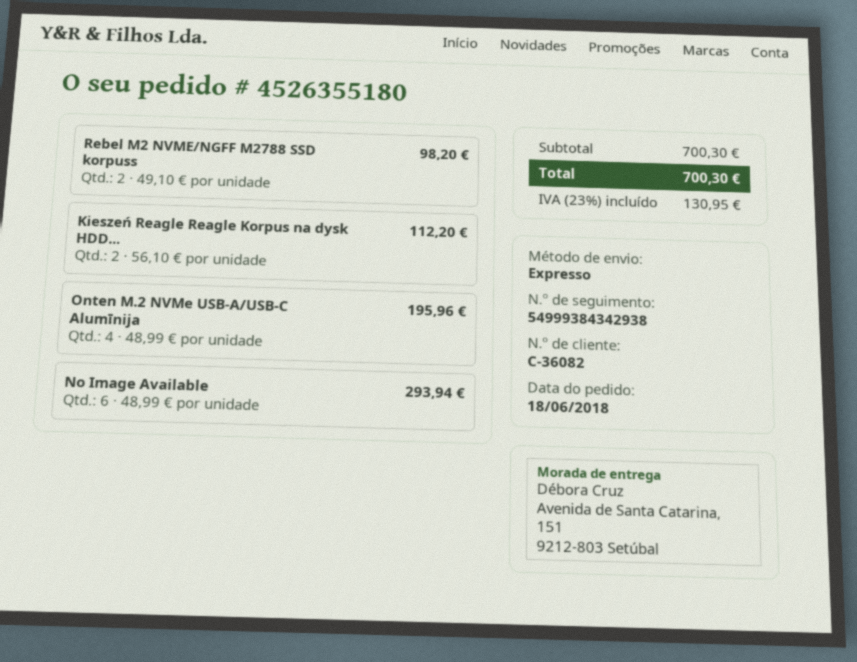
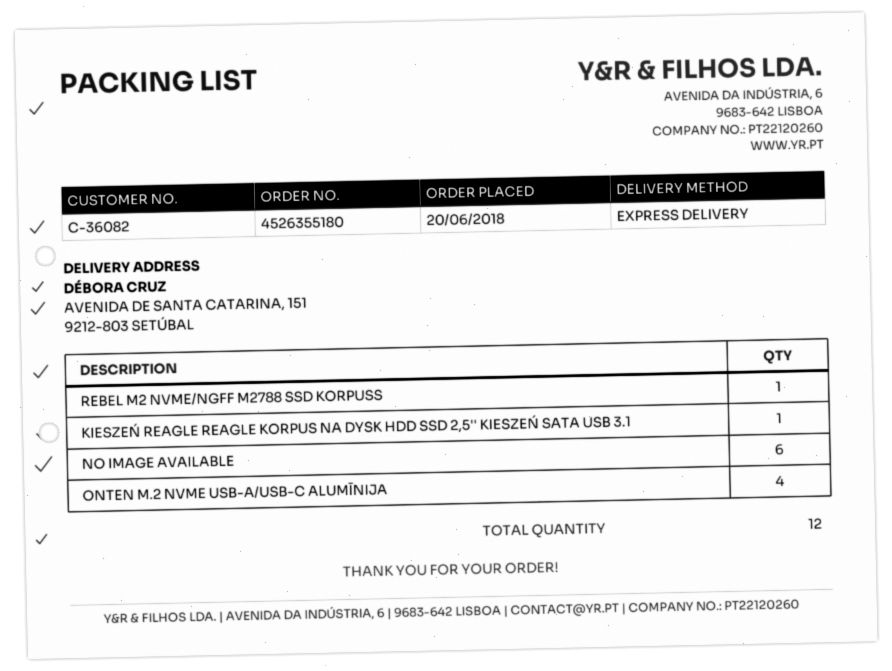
order date: 2018-06-18 -> 2018-06-20
Rebel M2 NVME/NGFF M2788 SSD korpuss: 2 -> 1
Kieszeń Reagle Reagle Korpus na dysk HDD...: 2 -> 1

